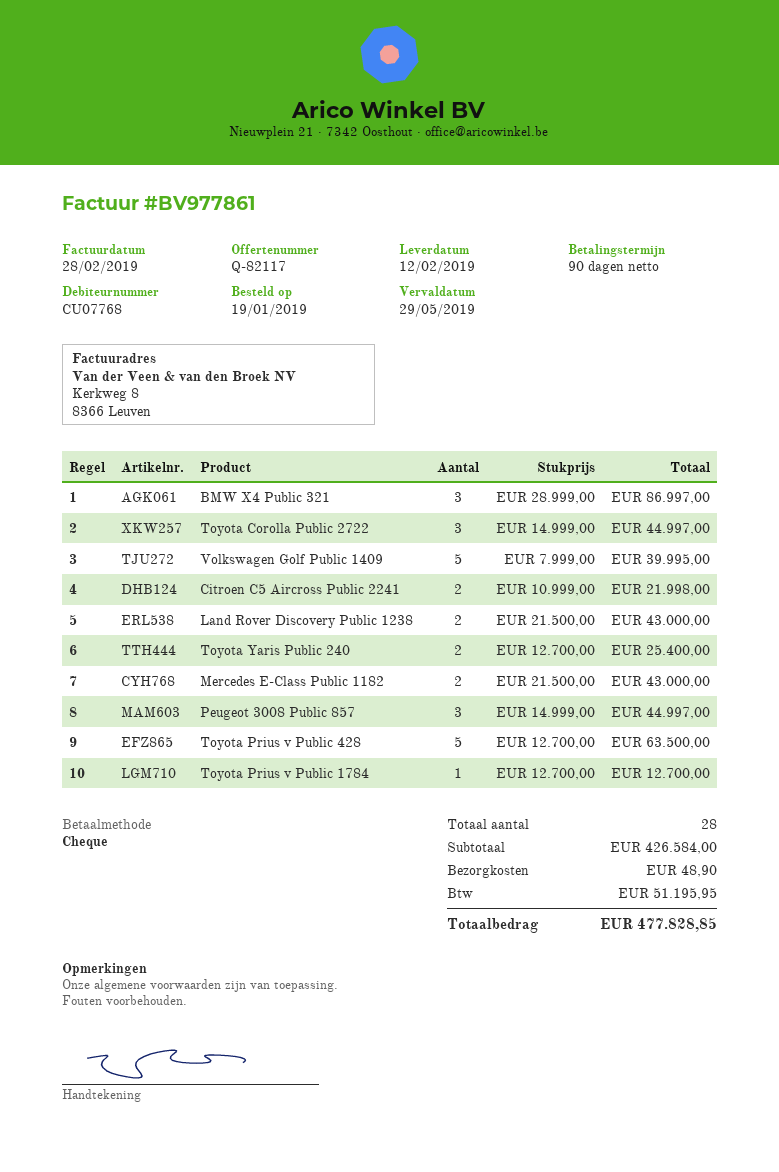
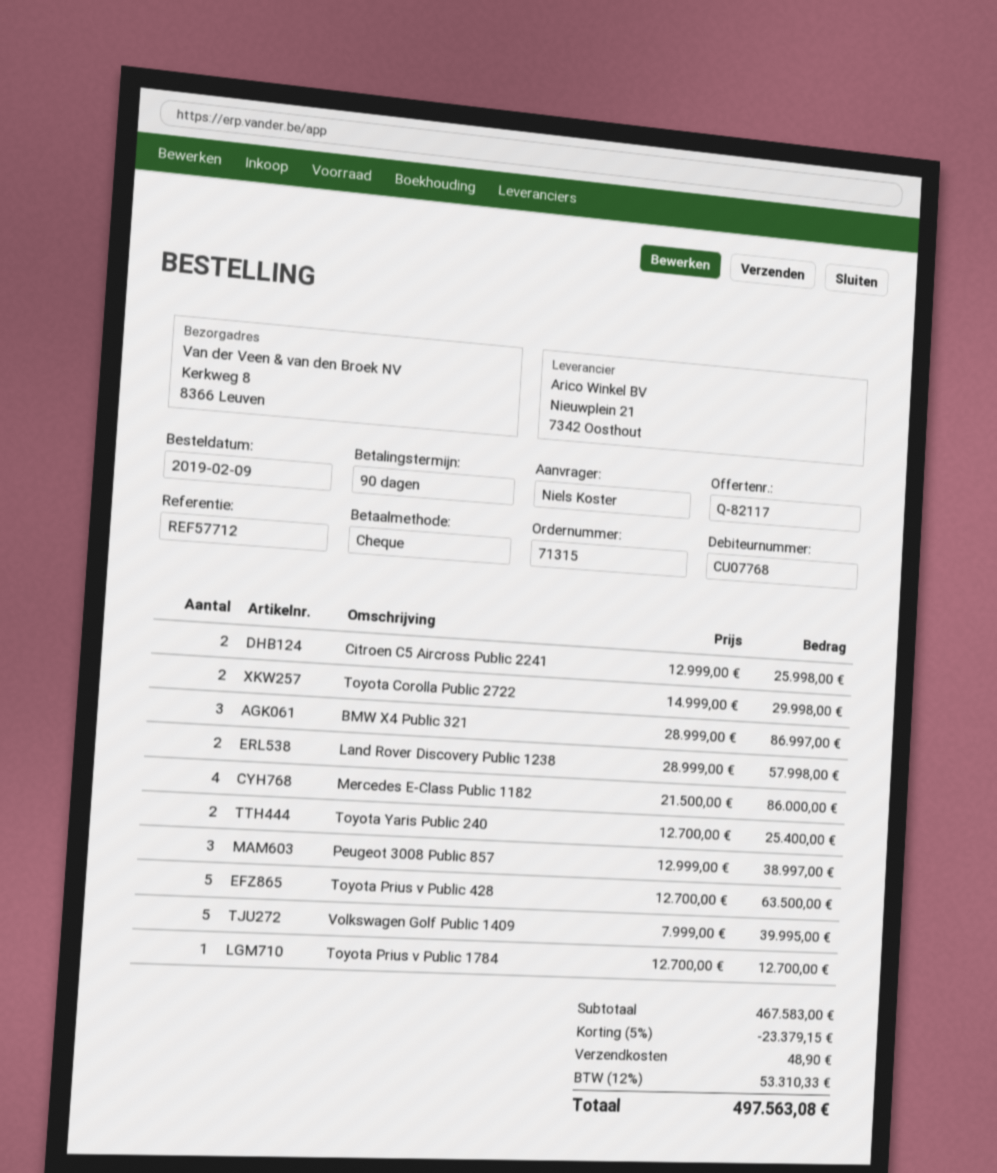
order date: 2019-01-19 -> 2019-02-09
Toyota Corolla Public 2722: 3 x 14999.00 = 44997.00 -> 2 x 14999.00 = 29998.00
Citroen C5 Aircross Public 2241: 2 x 10999.00 = 21998.00 -> 2 x 12999.00 = 25998.00
Land Rover Discovery Public 1238: 2 x 21500.00 = 43000.00 -> 2 x 28999.00 = 57998.00
Mercedes E-Class Public 1182: 2 x 21500.00 = 43000.00 -> 4 x 21500.00 = 86000.00
Peugeot 3008 Public 857: 3 x 14999.00 = 44997.00 -> 3 x 12999.00 = 38997.00
subtotal: 426584.00 -> 467583.00
discount: none -> 5% = 23379.15
tax: 51195.95 -> 53310.33
total: 477828.85 -> 497563.08

